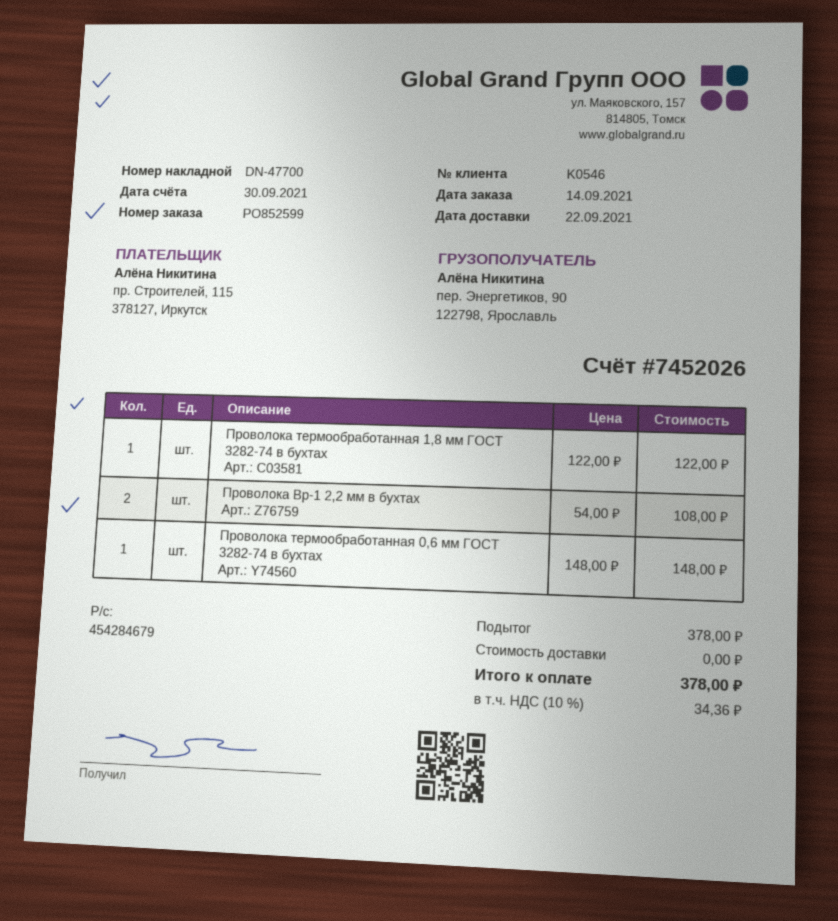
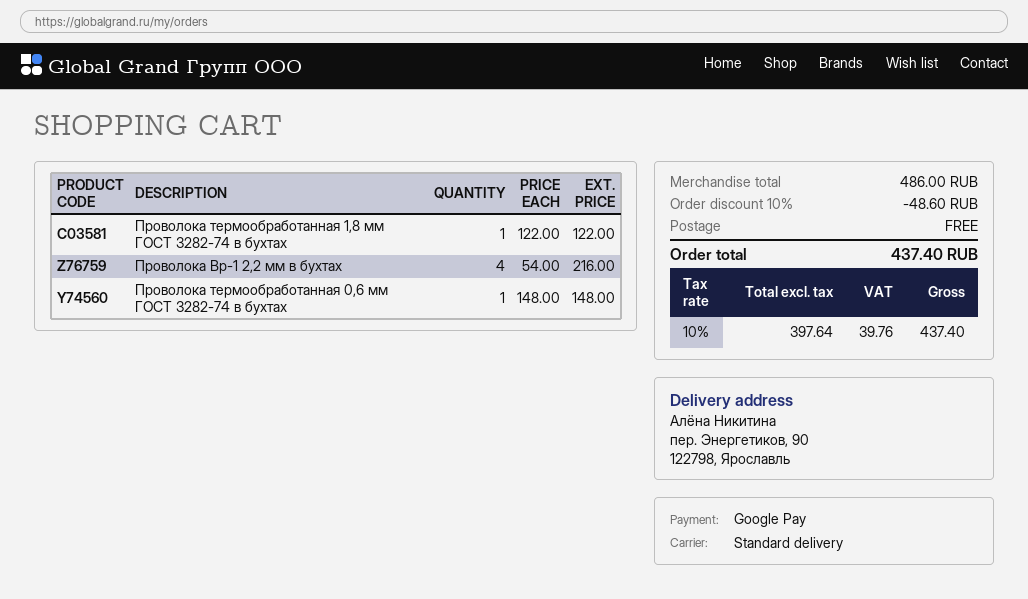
Проволока Вр-1 2,2 мм в бухтах: 2 x 54.00 = 108.00 -> 4 x 54.00 = 216.00
subtotal: 378.00 -> 486.00
discount: none -> 10% = 48.60
tax: 10% = 34.36 -> 10% = 39.76
total: 378.00 -> 437.40

